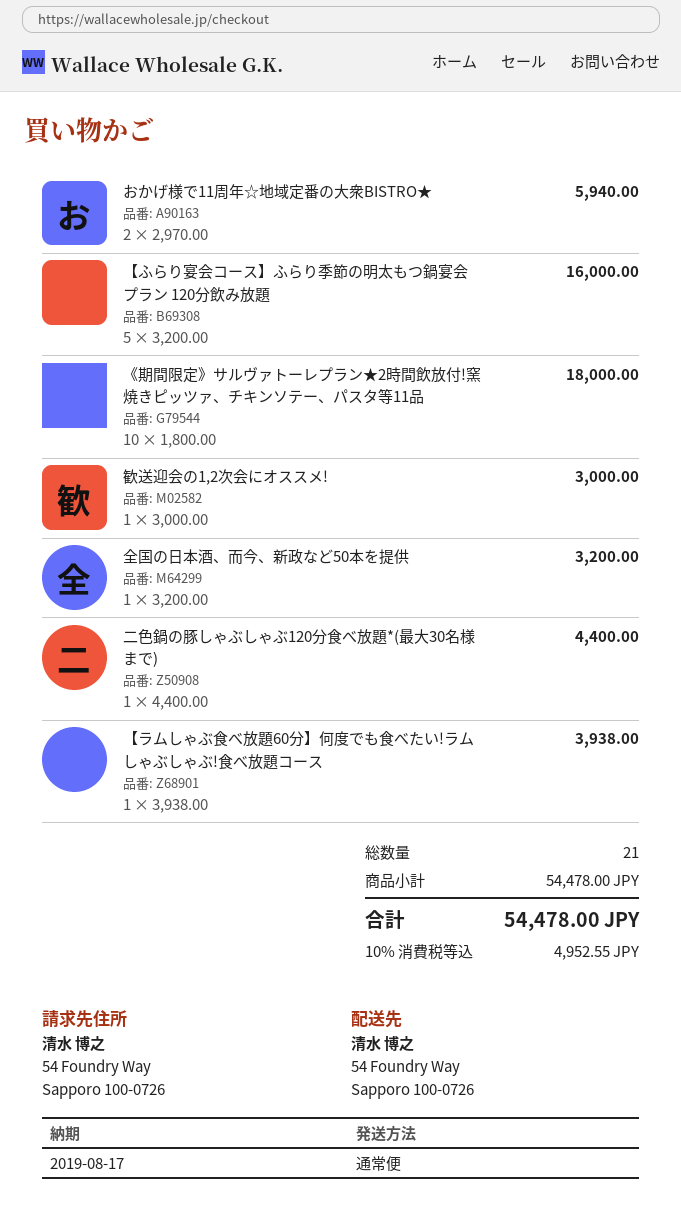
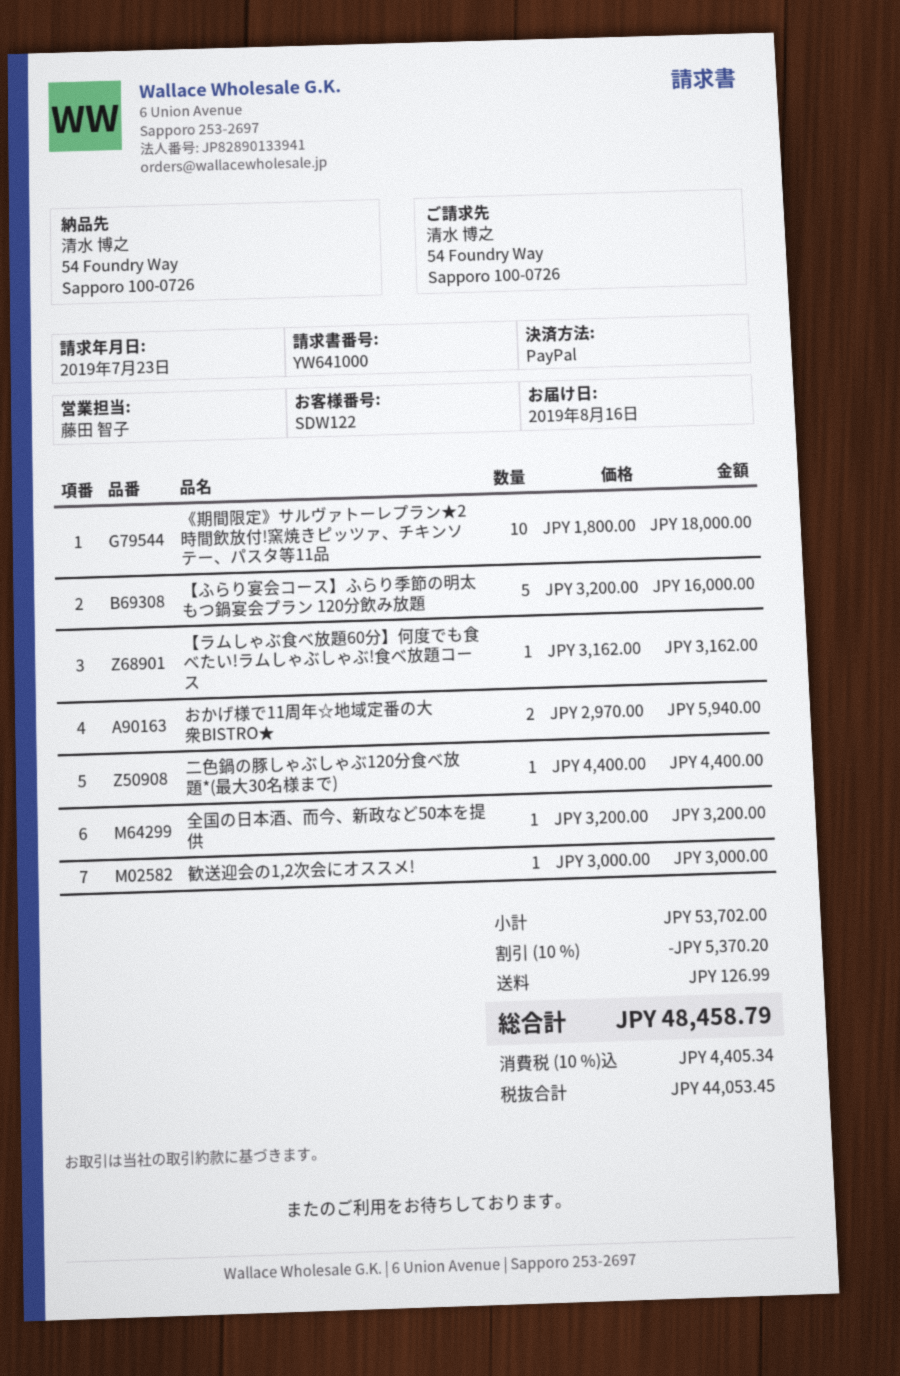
delivery date: 2019-08-17 -> 2019-08-16
【ラムしゃぶ食べ放題60分】何度でも食べたい!ラムしゃぶしゃぶ!食べ放題コース: 1 x 3938.00 = 3938.00 -> 1 x 3162.00 = 3162.00
subtotal: 54478.00 -> 53702.00
discount: none -> 10% = 5370.20
shipping: none -> 126.99
tax: 10% = 4952.55 -> 10% = 4405.34
total: 54478.00 -> 48458.79

